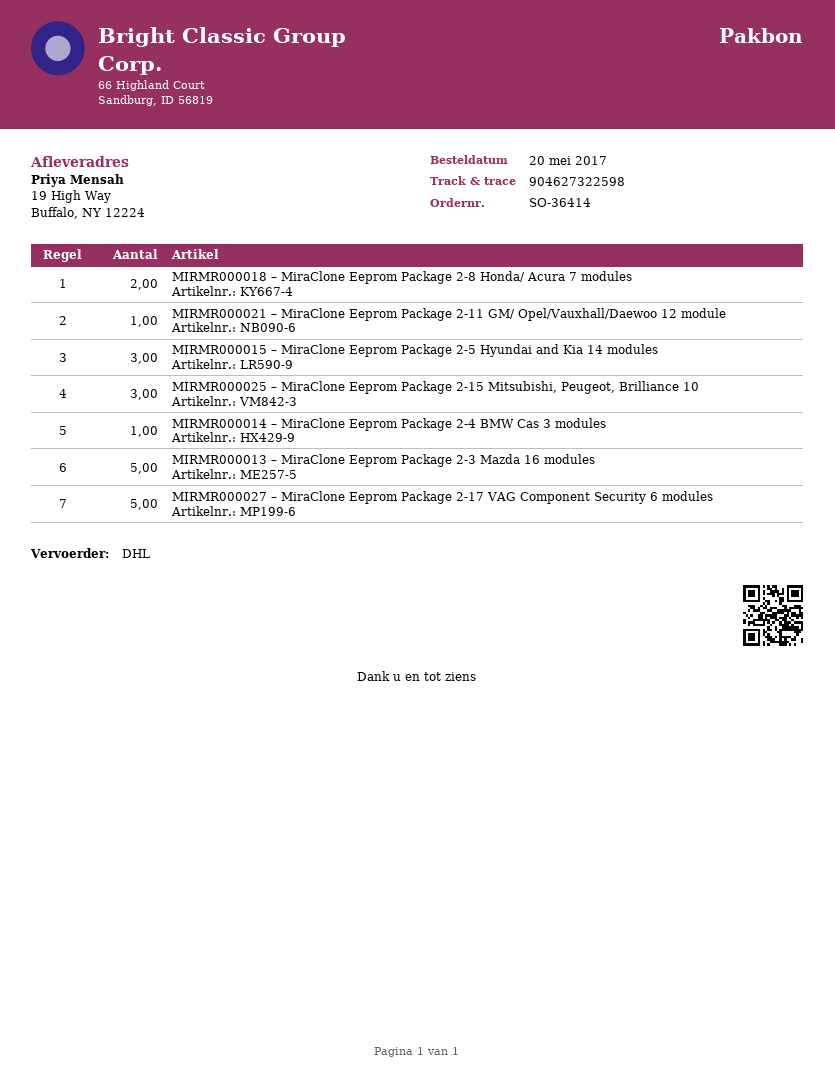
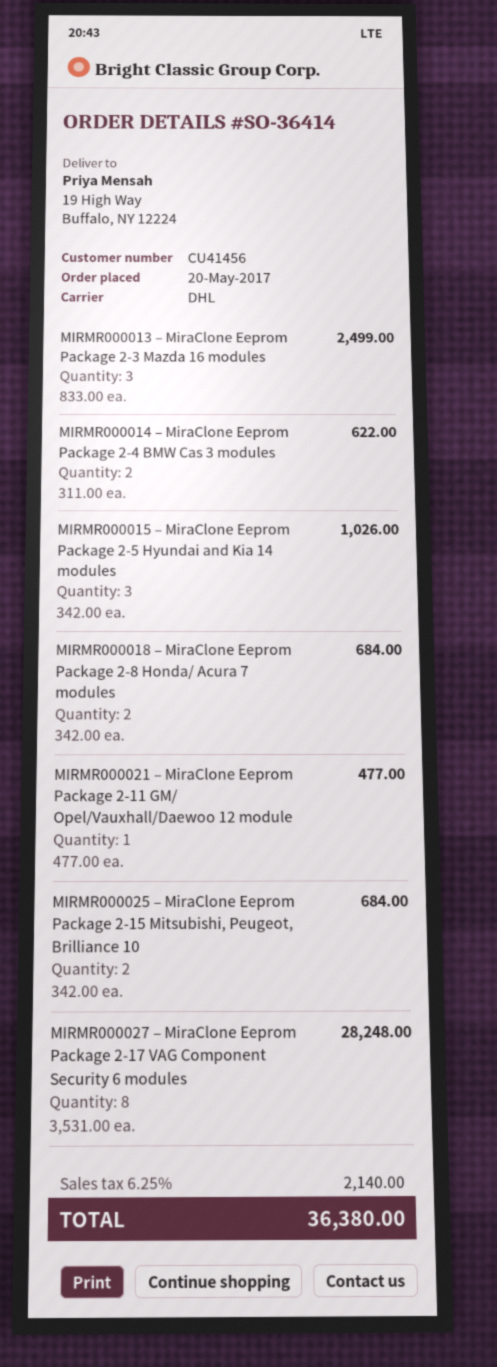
MIRMR000025 – MiraClone Eeprom Package 2-15 Mitsubishi, Peugeot, Brilliance 10: 3 -> 2
MIRMR000014 – MiraClone Eeprom Package 2-4 BMW Cas 3 modules: 1 -> 2
MIRMR000013 – MiraClone Eeprom Package 2-3 Mazda 16 modules: 5 -> 3
MIRMR000027 – MiraClone Eeprom Package 2-17 VAG Component Security 6 modules: 5 -> 8

